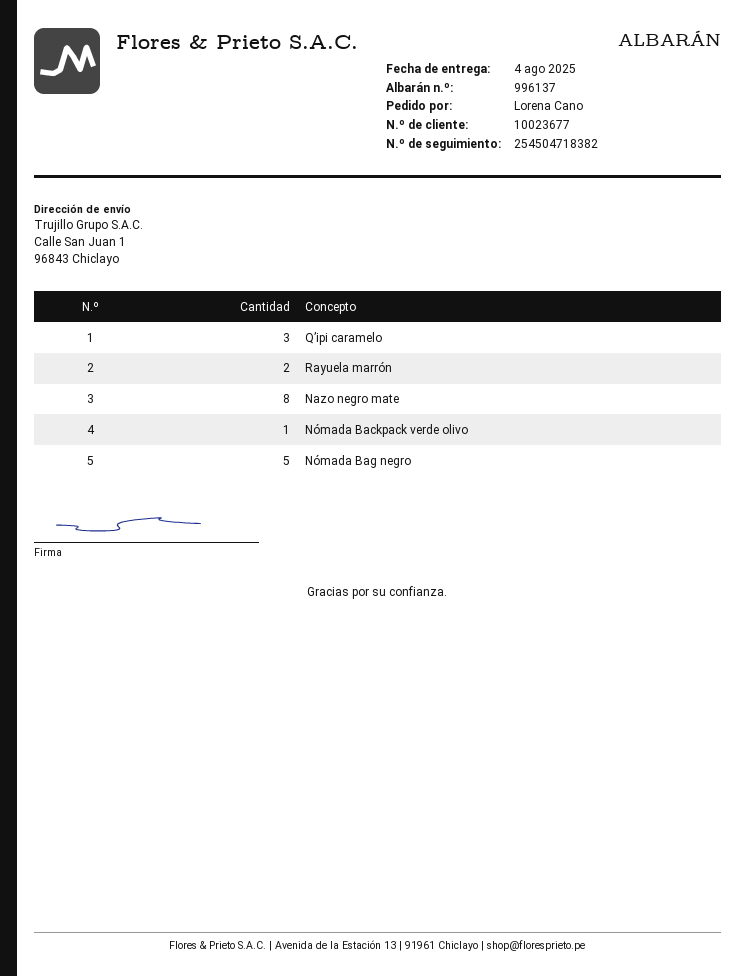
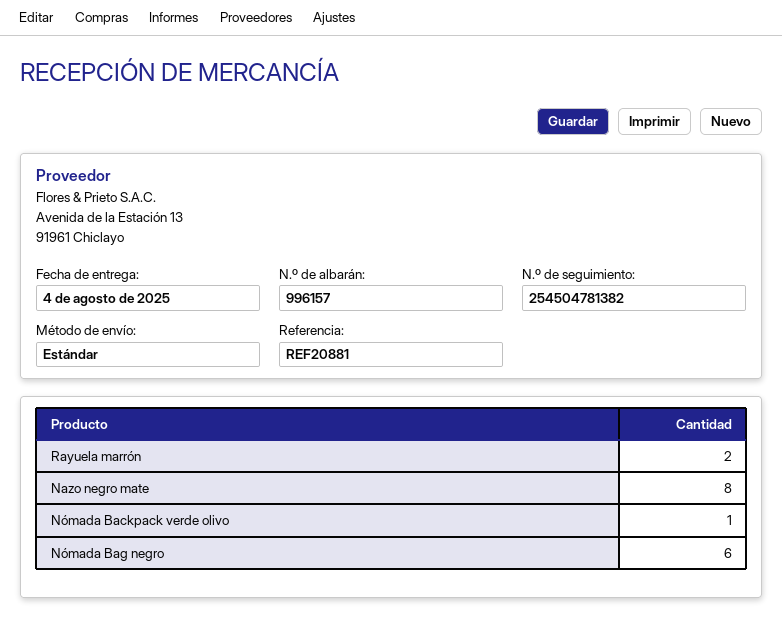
delivery note number: 996137 -> 996157
tracking number: 254504718382 -> 254504781382
Q’ipi caramelo: 3 -> none
Nómada Bag negro: 5 -> 6

